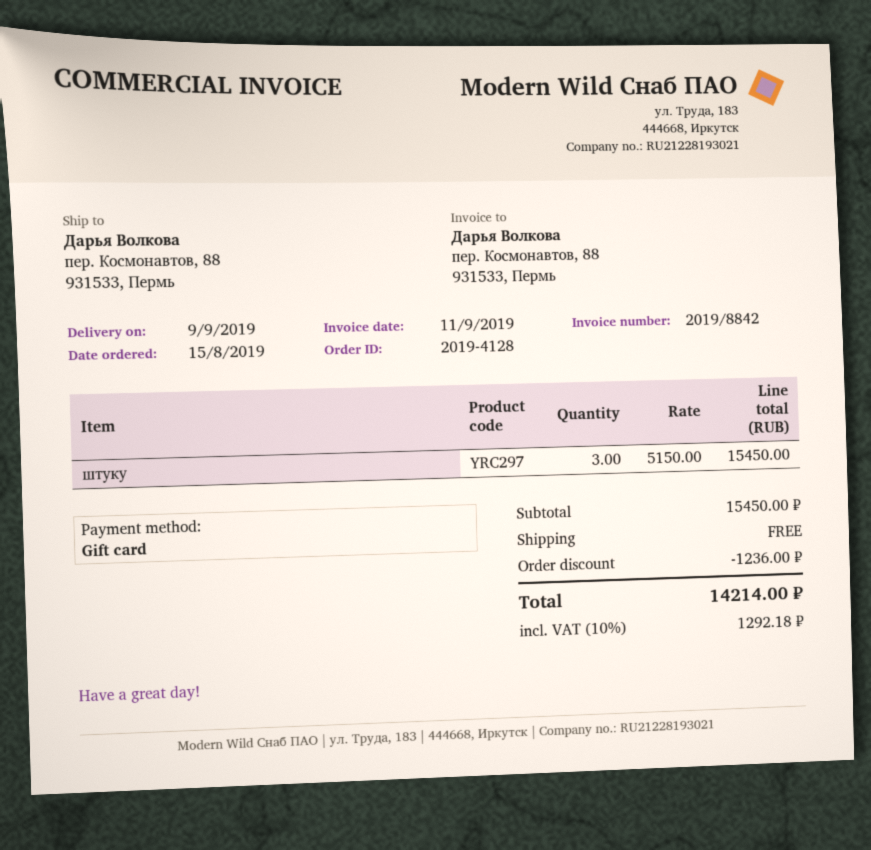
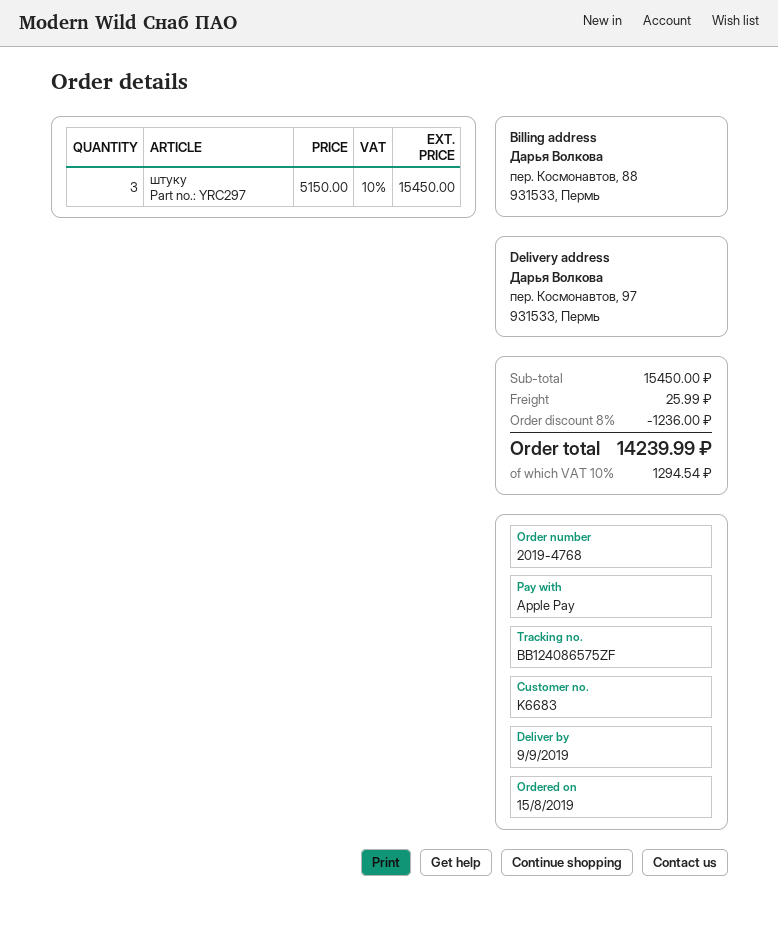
order number: 2019-4128 -> 2019-4768
payment method: gift card -> Apple Pay
ship to: пер. Космонавтов, 88, 931533, Пермь -> пер. Космонавтов, 97, 931533, Пермь
shipping: 0.00 -> 25.99
tax: 10% = 1292.18 -> 10% = 1294.54
total: 14214.00 -> 14239.99

